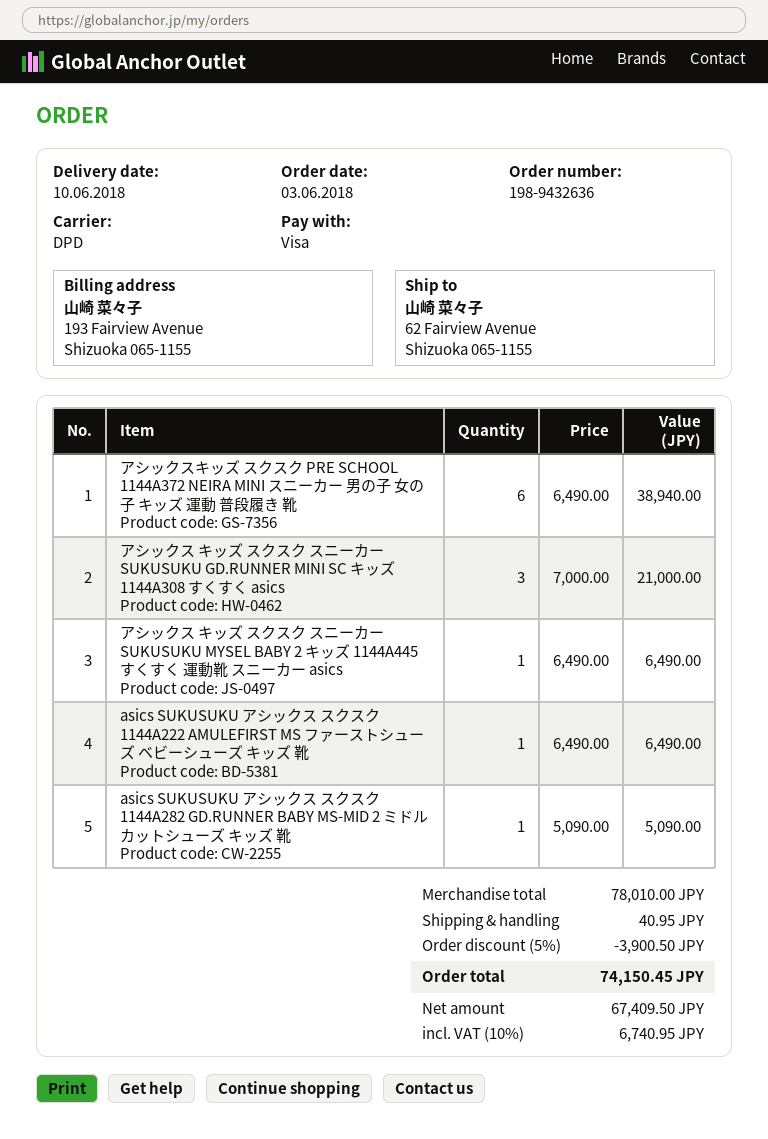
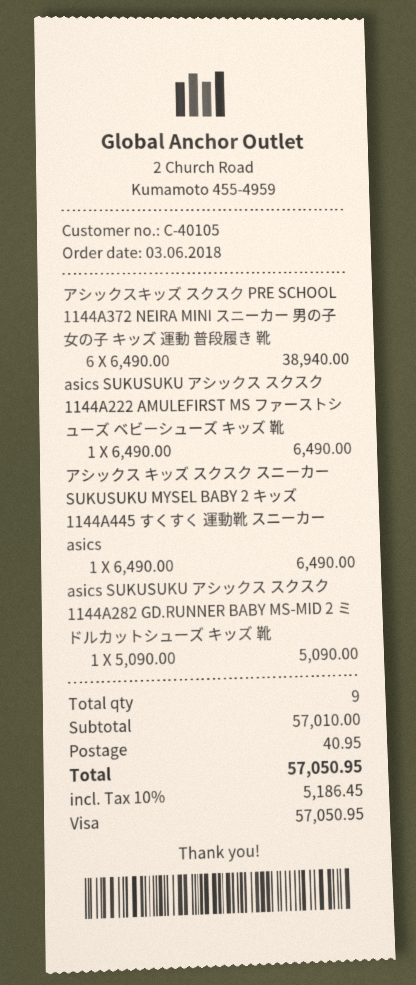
アシックス キッズ スクスク スニーカー SUKUSUKU GD.RUNNER MINI SC キッズ 1144A308 すくすく asics: 3 x 7000.00 = 21000.00 -> none
subtotal: 78010.00 -> 57010.00
discount: 5% = 3900.50 -> none
tax: 10% = 6740.95 -> 10% = 5186.45
total: 74150.45 -> 57050.95

